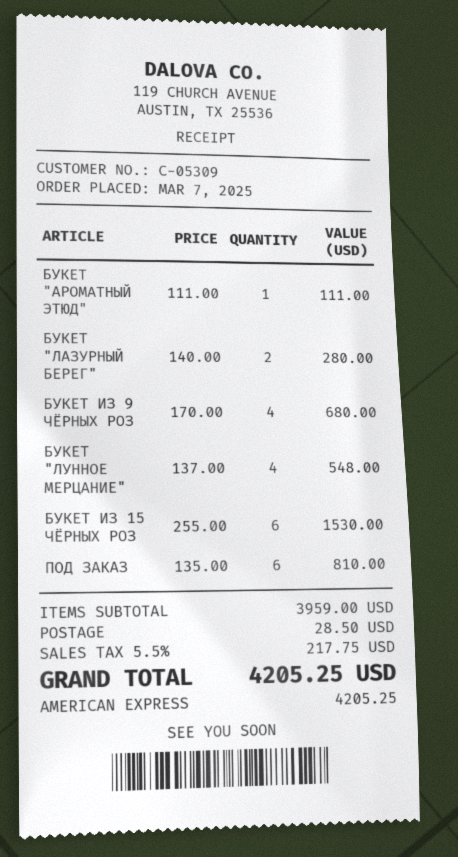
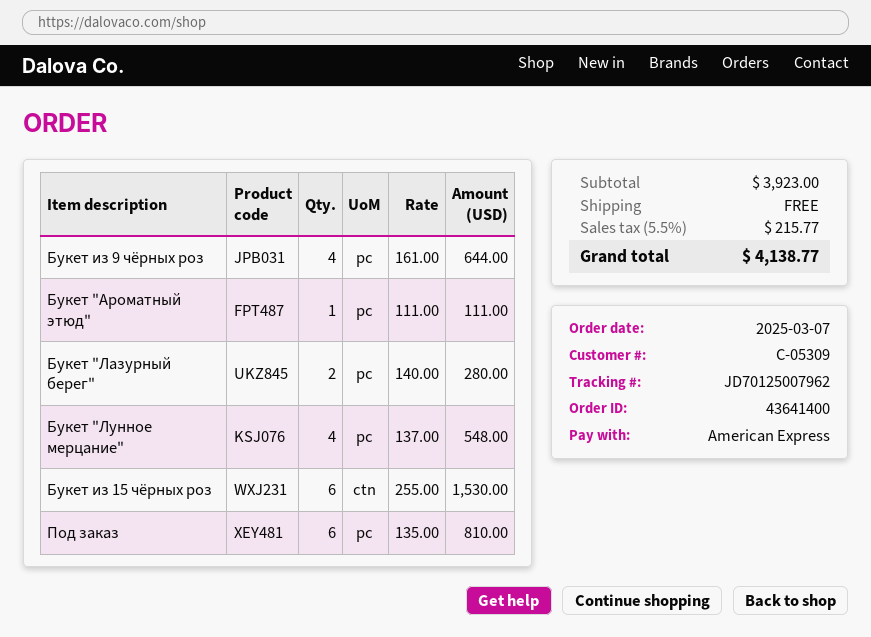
БУКЕТ ИЗ 9 ЧЁРНЫХ РОЗ: 4 x 170.00 = 680.00 -> 4 x 161.00 = 644.00
subtotal: 3959.00 -> 3923.00
shipping: 28.50 -> 0.00
tax: 5.5% = 217.75 -> 5.5% = 215.77
total: 4205.25 -> 4138.77

